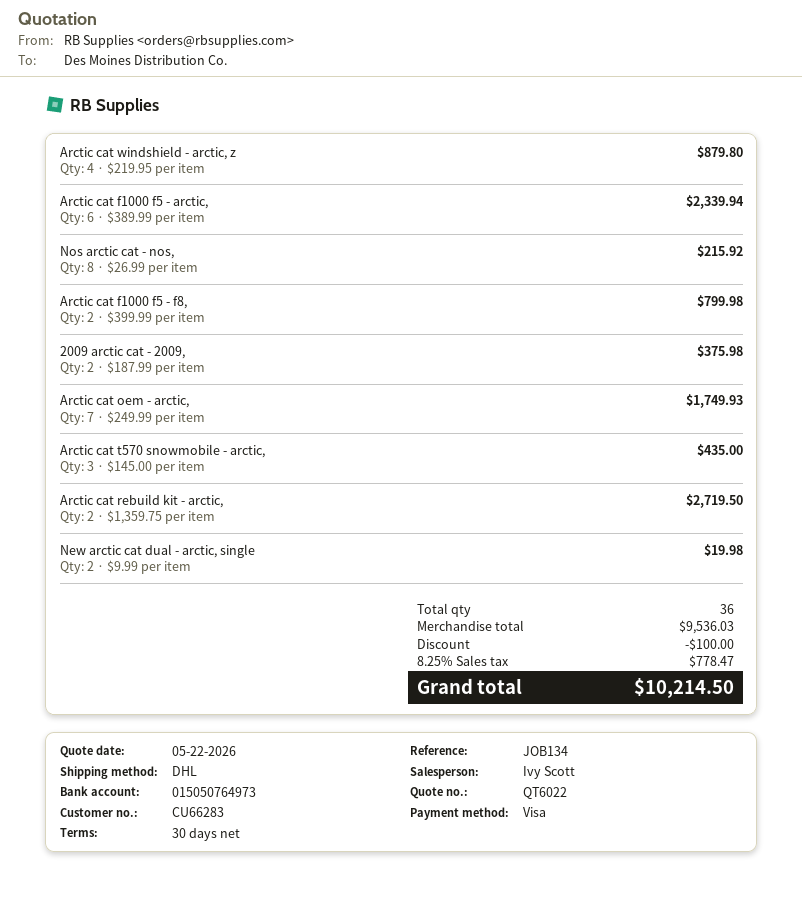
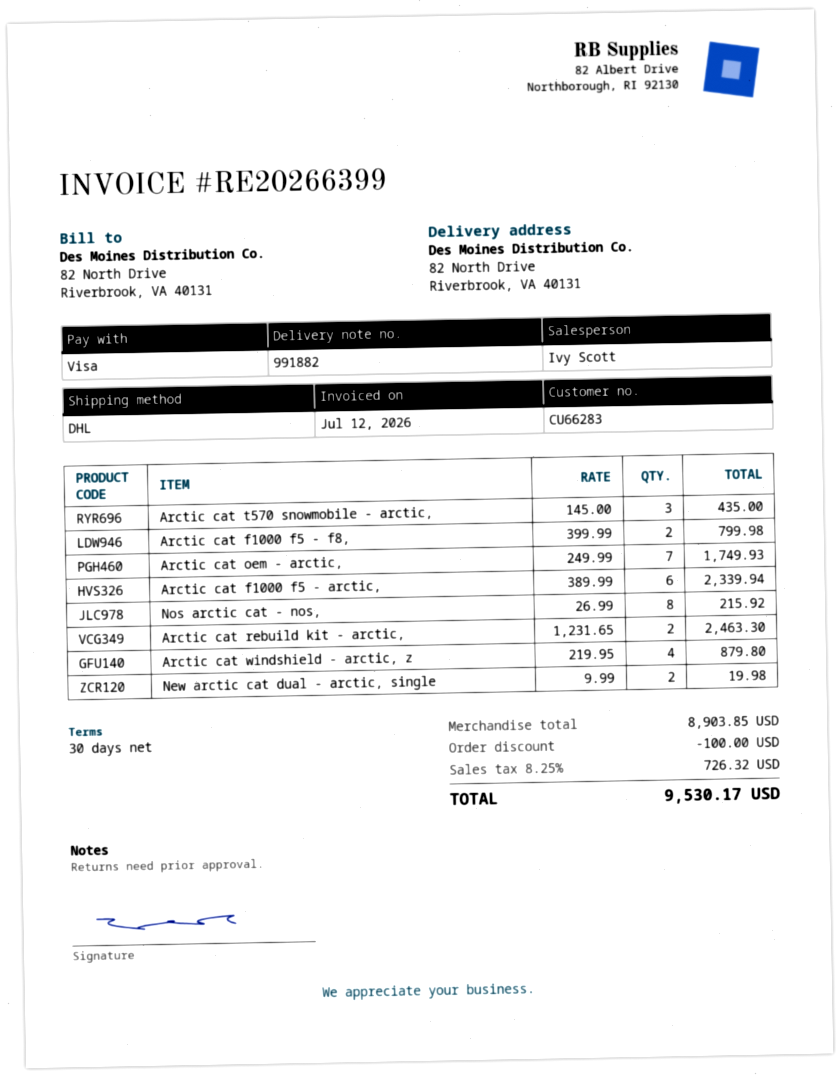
2009 arctic cat - 2009,: 2 x 187.99 = 375.98 -> none
Arctic cat rebuild kit - arctic,: 2 x 1359.75 = 2719.50 -> 2 x 1231.65 = 2463.30
subtotal: 9536.03 -> 8903.85
tax: 8.25% = 778.47 -> 8.25% = 726.32
total: 10214.50 -> 9530.17

